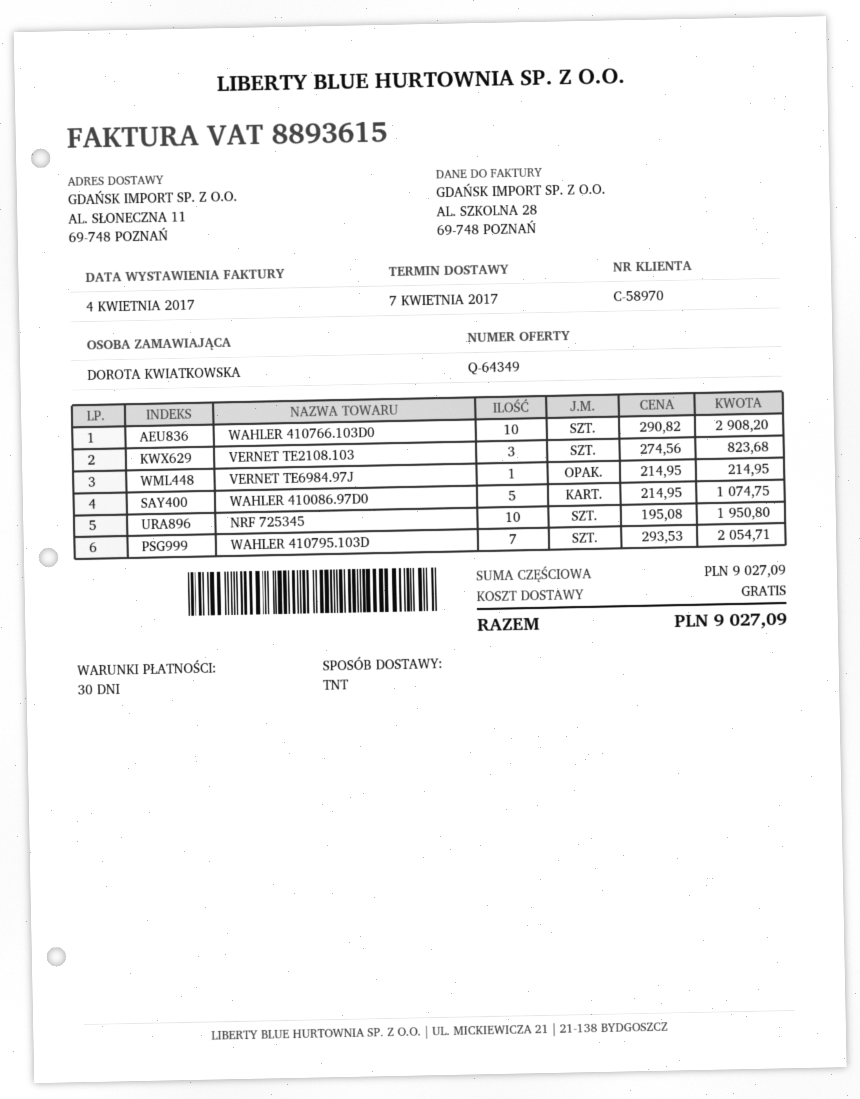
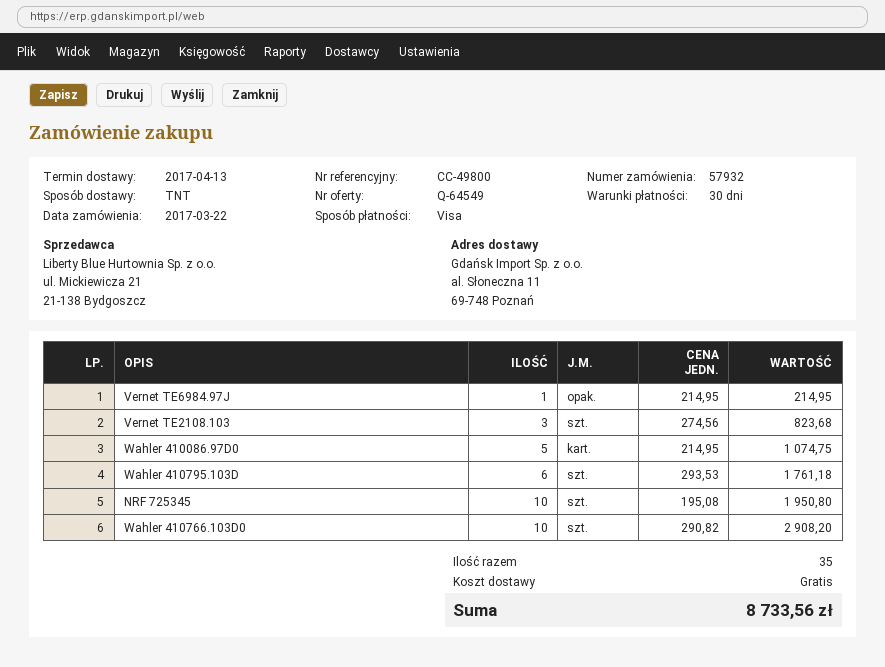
quote number: Q-64349 -> Q-64549
delivery date: 2017-04-07 -> 2017-04-13
WAHLER 410795.103D: 7 x 293.53 = 2054.71 -> 6 x 293.53 = 1761.18
total: 9027.09 -> 8733.56

